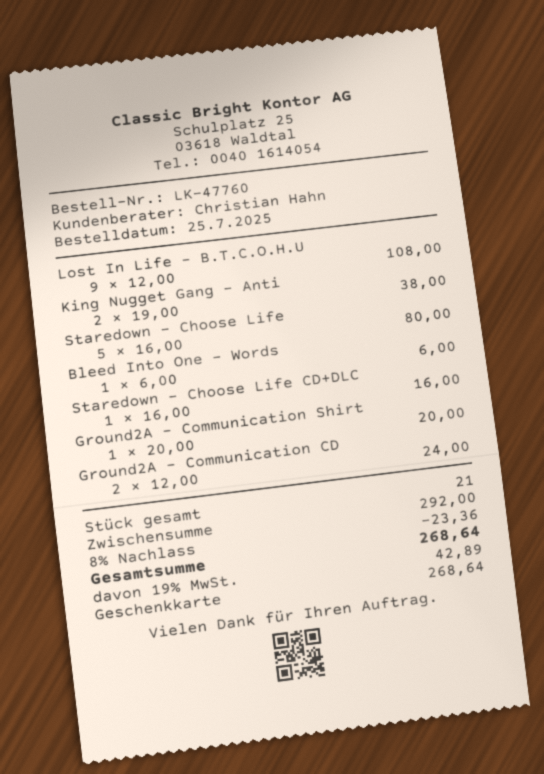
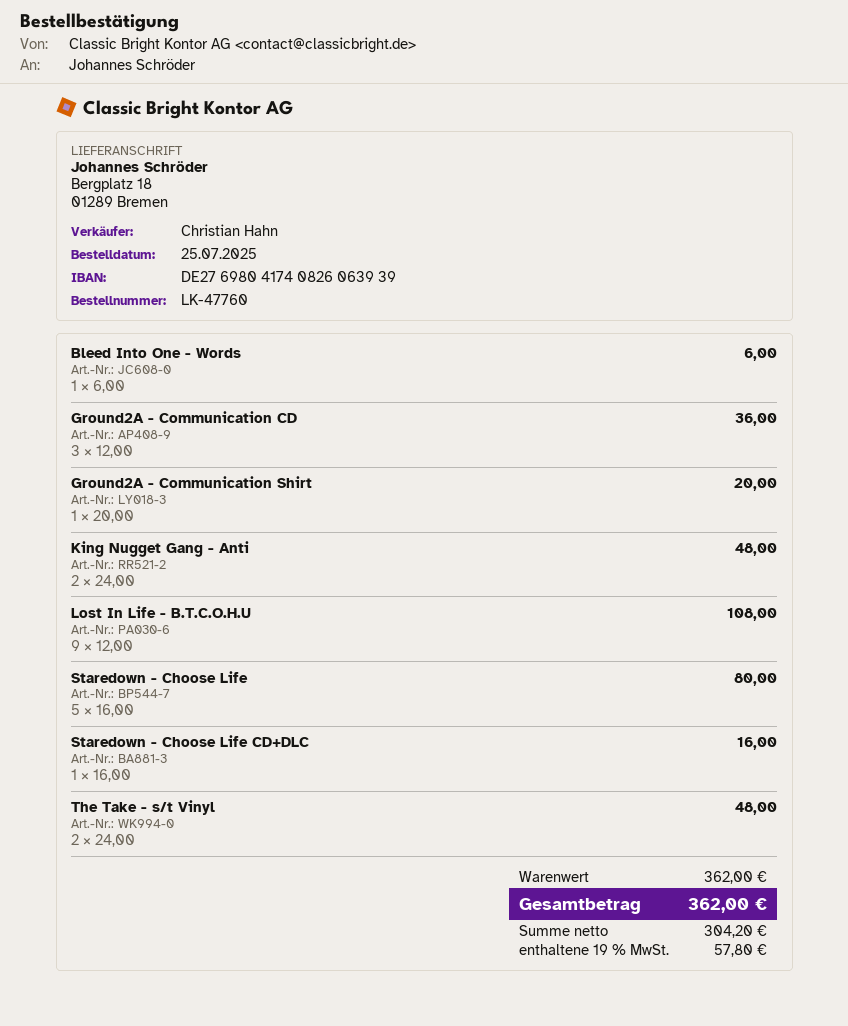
King Nugget Gang - Anti: 2 x 19.00 = 38.00 -> 2 x 24.00 = 48.00
Ground2A - Communication CD: 2 x 12.00 = 24.00 -> 3 x 12.00 = 36.00
The Take - s/t Vinyl: none -> 2 x 24.00 = 48.00
subtotal: 292.00 -> 362.00
discount: 8% = 23.36 -> none
tax: 19% = 42.89 -> 19% = 57.80
total: 268.64 -> 362.00

